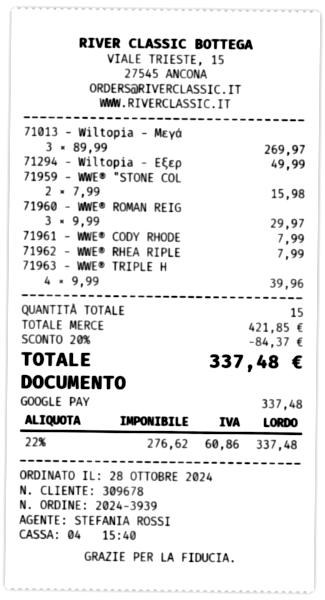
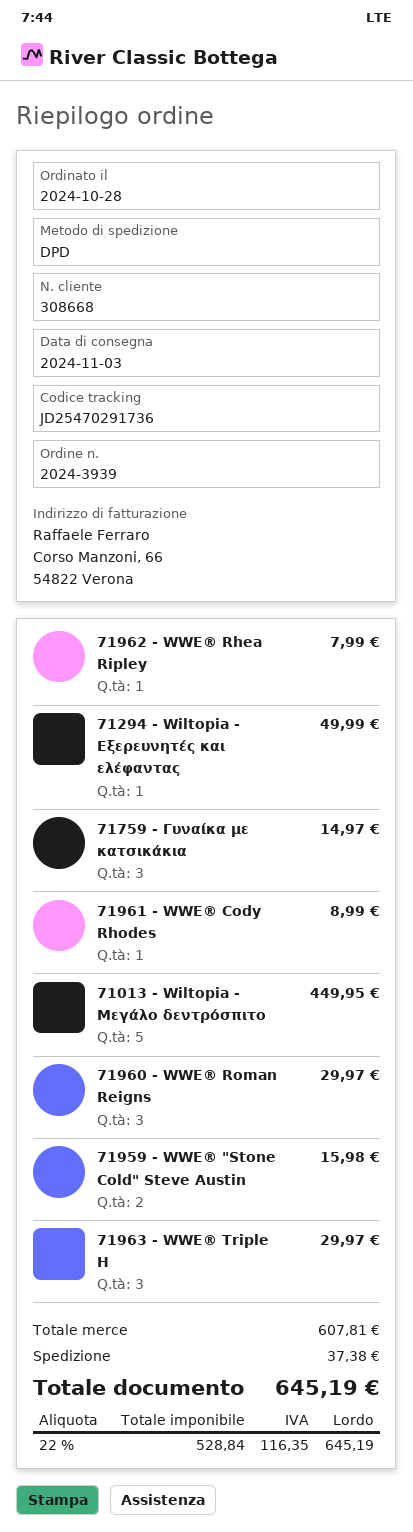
customer number: 309678 -> 308668
71013 - Wiltopia - Μεγά: 3 for 269.97 -> 5 for 449.95
71961 - WWE® CODY RHODE: 1 for 7.99 -> 1 for 8.99
71963 - WWE® TRIPLE H: 4 for 39.96 -> 3 for 29.97
71759 - Γυναίκα με κατσικάκια: none -> 3 for 14.97
subtotal: 421.85 -> 607.81
discount: 20% = 84.37 -> none
shipping: none -> 37.38
net: 276.62 -> 528.84
tax: 22% = 60.86 -> 22% = 116.35
total: 337.48 -> 645.19

